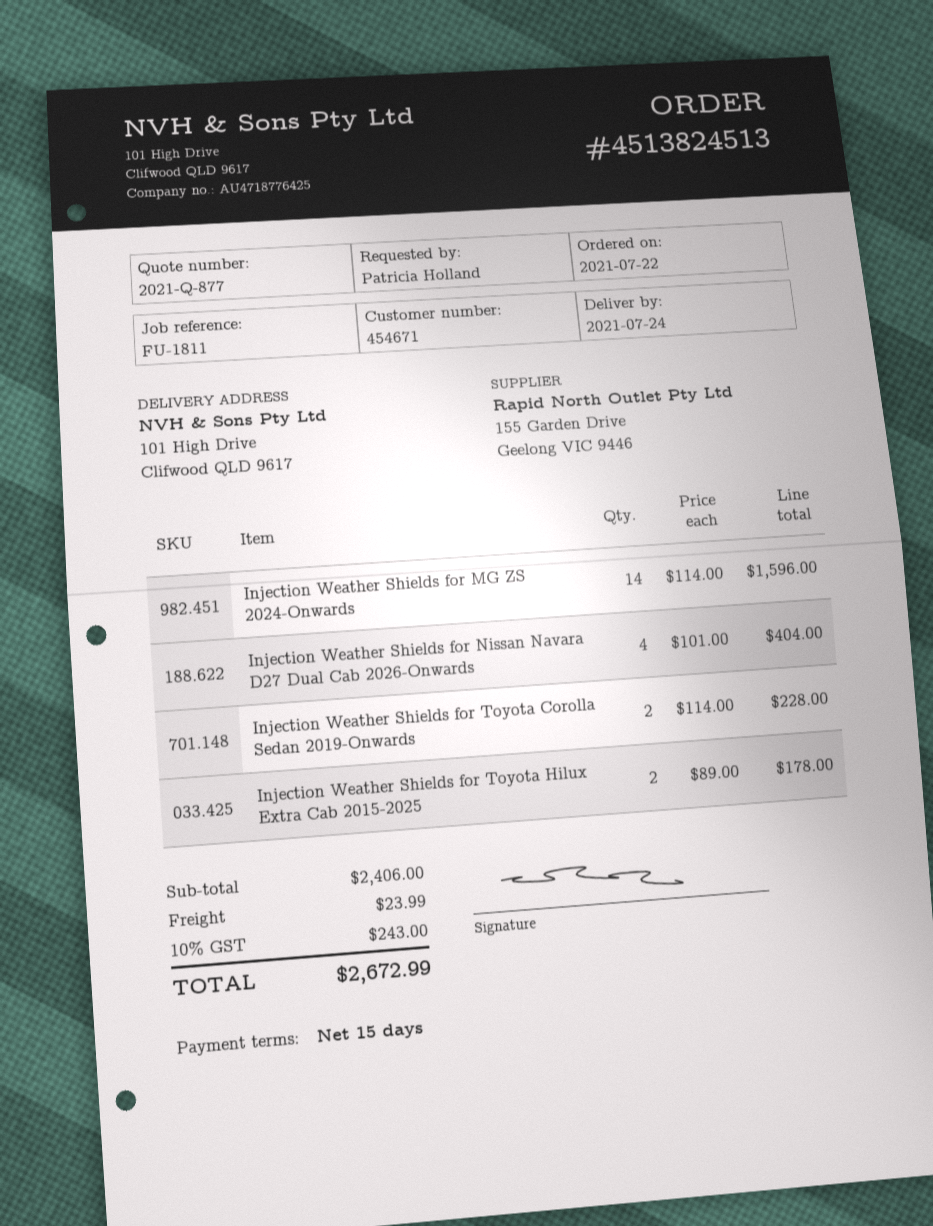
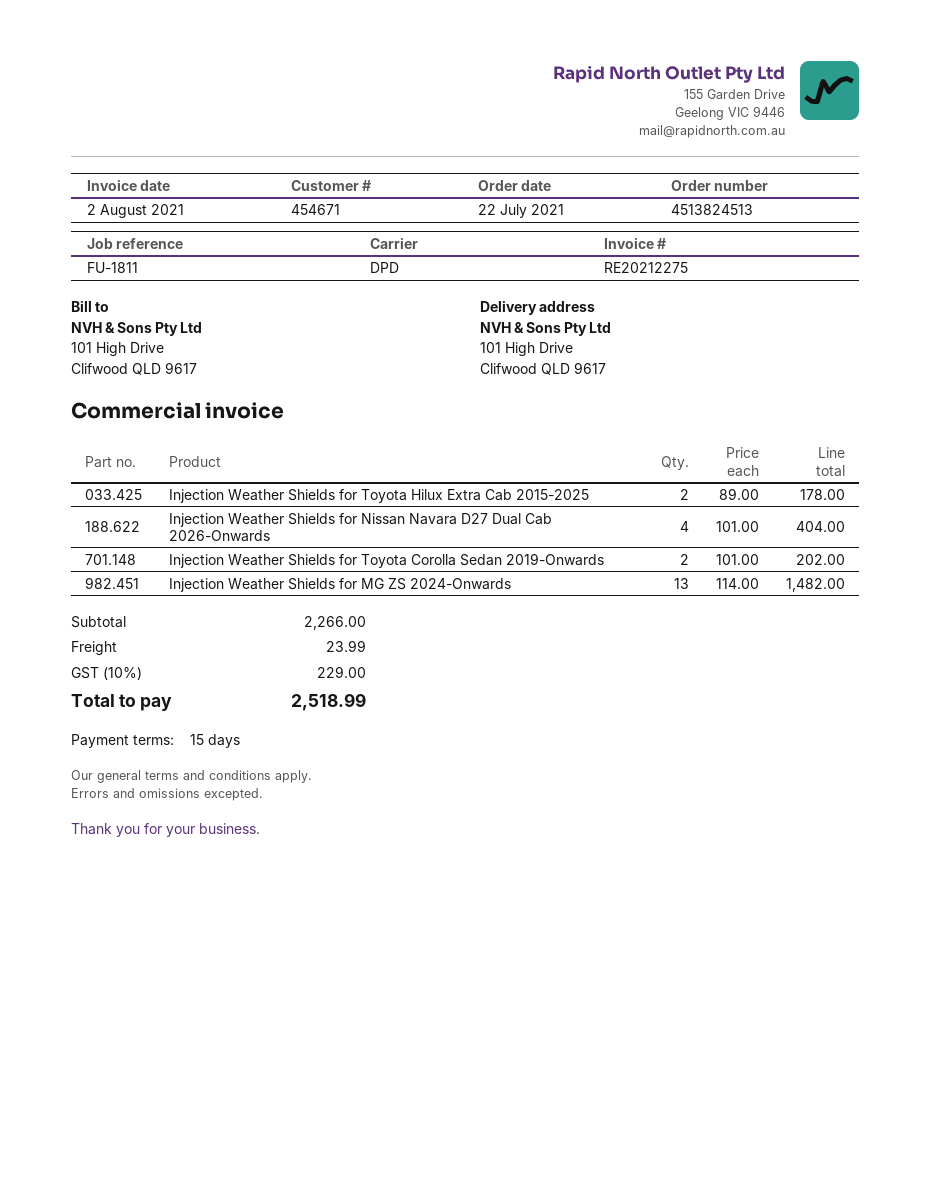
Injection Weather Shields for MG ZS 2024-Onwards: 14 x 114.00 = 1596.00 -> 13 x 114.00 = 1482.00
Injection Weather Shields for Toyota Corolla Sedan 2019-Onwards: 2 x 114.00 = 228.00 -> 2 x 101.00 = 202.00
subtotal: 2406.00 -> 2266.00
tax: 10% = 243.00 -> 10% = 229.00
total: 2672.99 -> 2518.99

